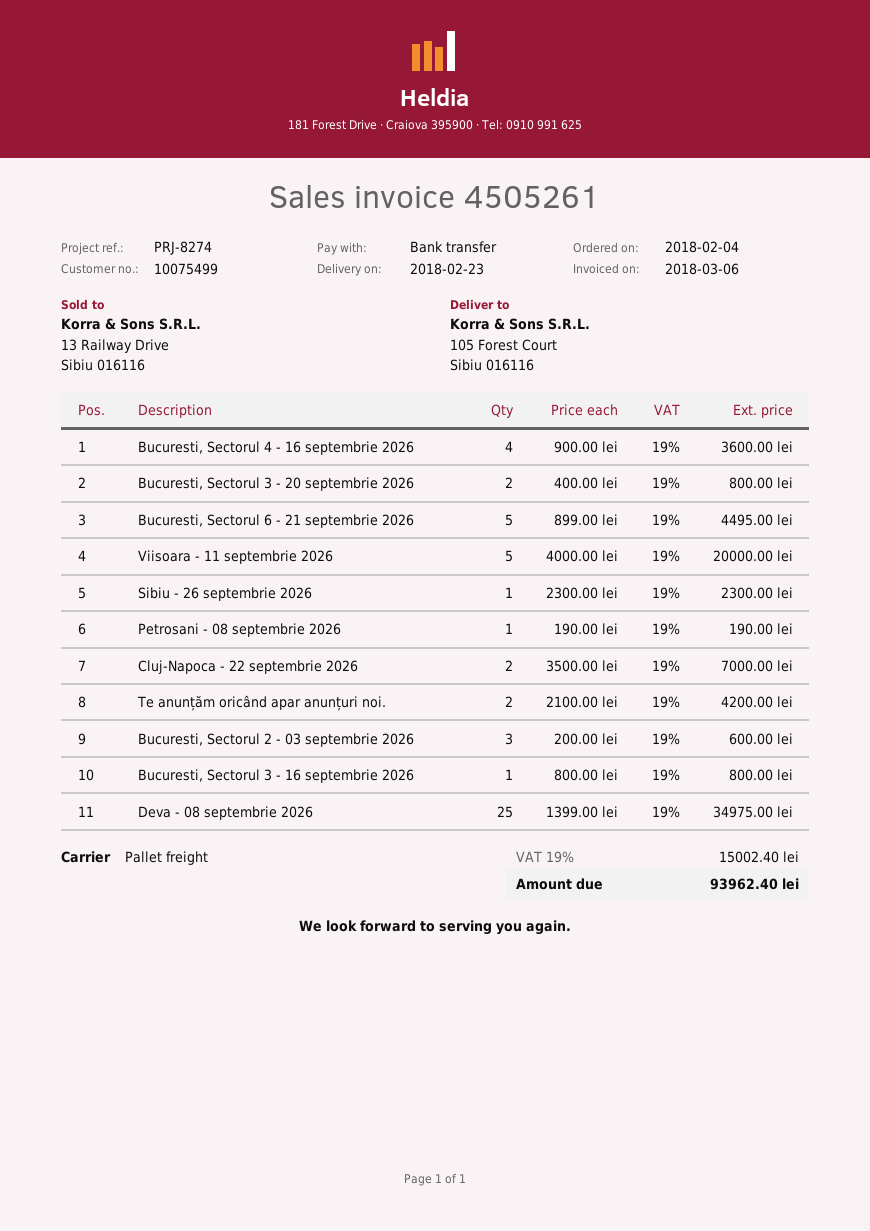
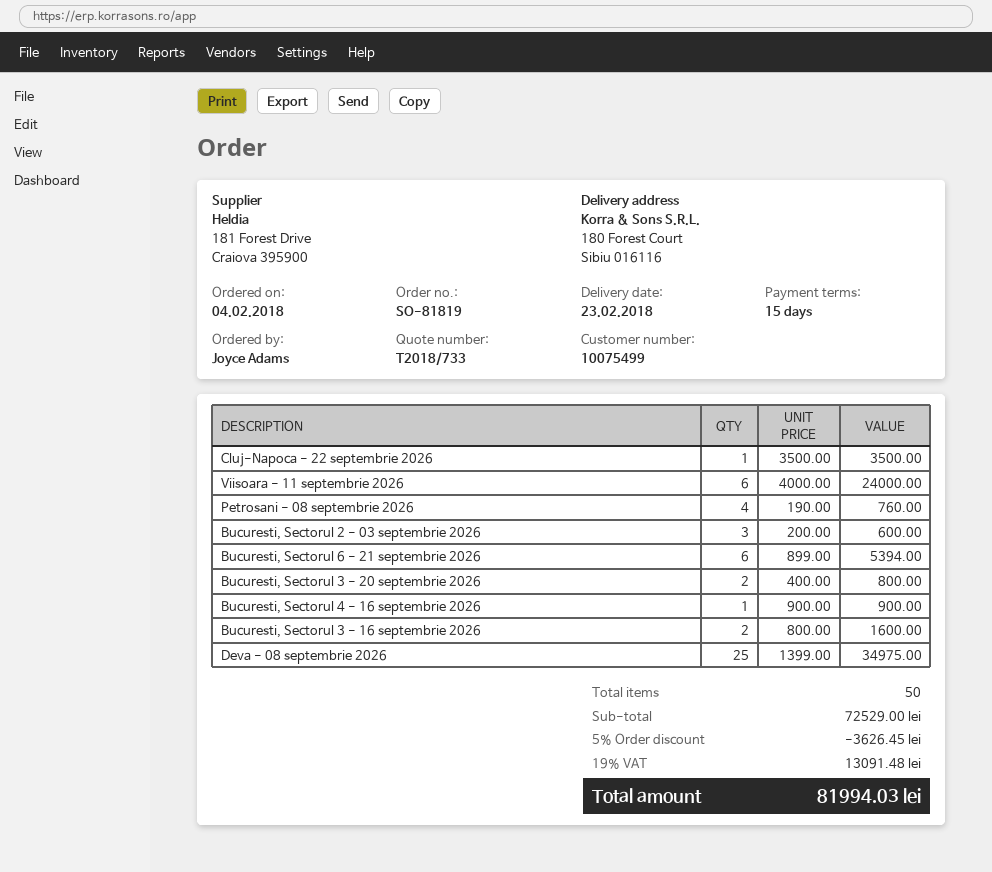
ship to: 105 Forest Court, Sibiu 016116 -> 180 Forest Court, Sibiu 016116
Bucuresti, Sectorul 4 - 16 septembrie 2026: 4 x 900.00 = 3600.00 -> 1 x 900.00 = 900.00
Bucuresti, Sectorul 6 - 21 septembrie 2026: 5 x 899.00 = 4495.00 -> 6 x 899.00 = 5394.00
Viisoara - 11 septembrie 2026: 5 x 4000.00 = 20000.00 -> 6 x 4000.00 = 24000.00
Sibiu - 26 septembrie 2026: 1 x 2300.00 = 2300.00 -> none
Petrosani - 08 septembrie 2026: 1 x 190.00 = 190.00 -> 4 x 190.00 = 760.00
Cluj-Napoca - 22 septembrie 2026: 2 x 3500.00 = 7000.00 -> 1 x 3500.00 = 3500.00
Te anunțăm oricând apar anunțuri noi.: 2 x 2100.00 = 4200.00 -> none
Bucuresti, Sectorul 3 - 16 septembrie 2026: 1 x 800.00 = 800.00 -> 2 x 800.00 = 1600.00
discount: none -> 5% = 3626.45
tax: 19% = 15002.40 -> 19% = 13091.48
total: 93962.40 -> 81994.03

